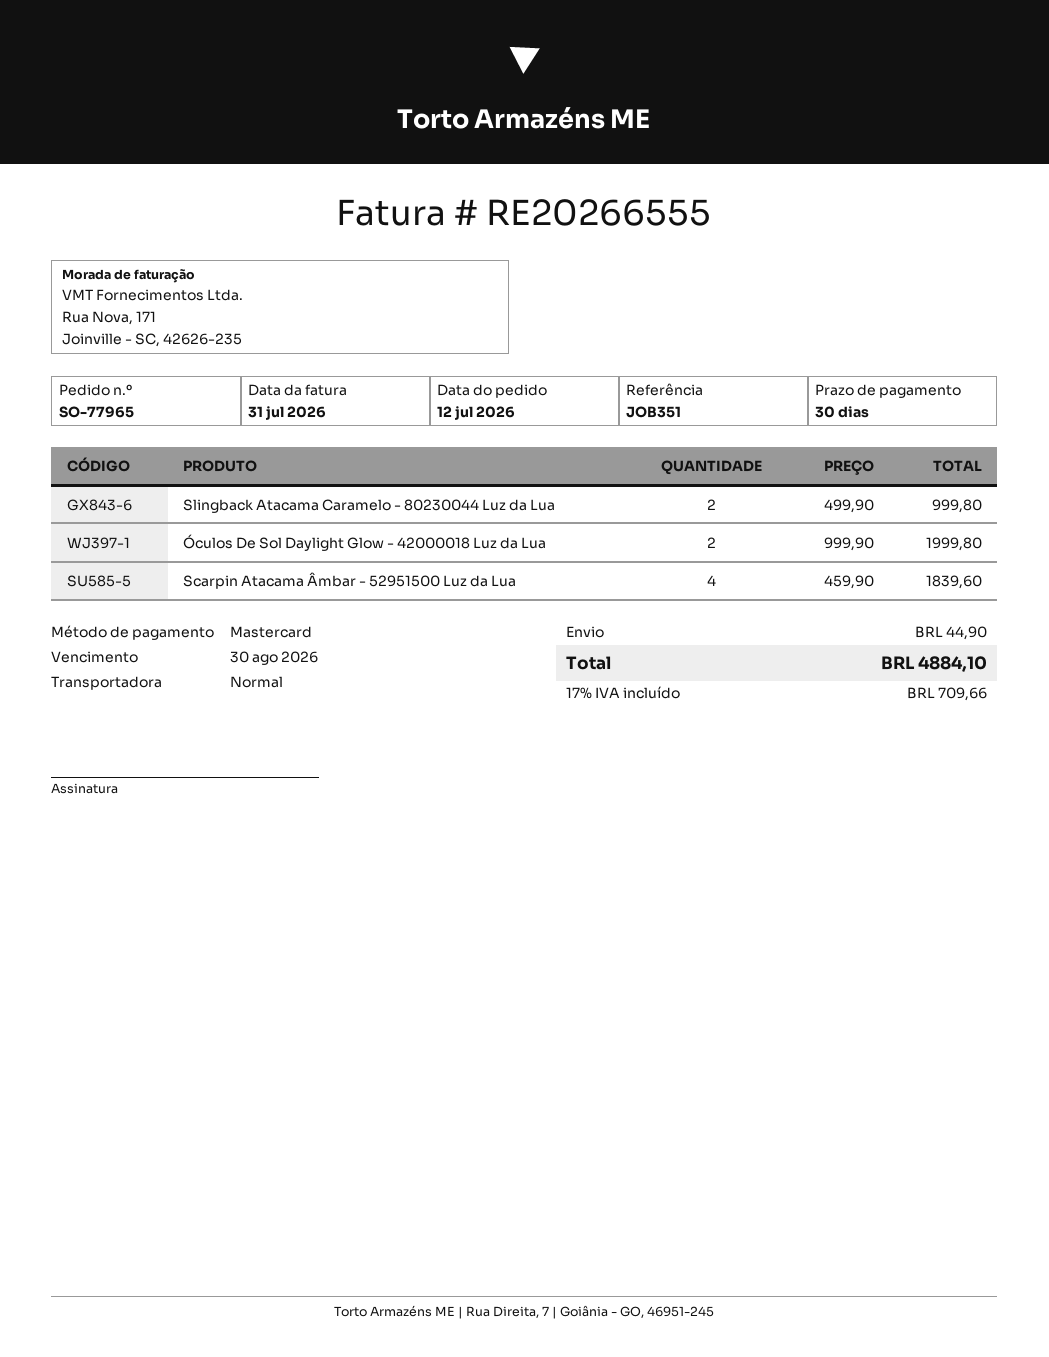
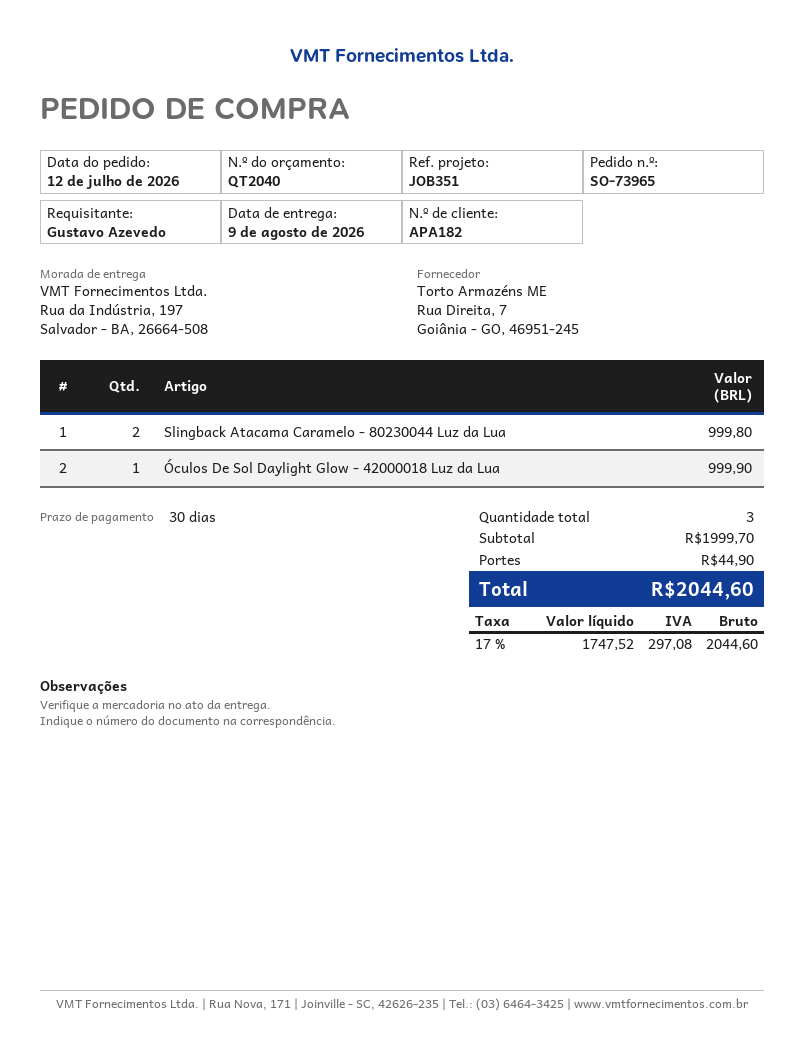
order number: SO-77965 -> SO-73965
Óculos De Sol Daylight Glow - 42000018 Luz da Lua: 2 for 1999.80 -> 1 for 999.90
Scarpin Atacama Âmbar - 52951500 Luz da Lua: 4 for 1839.60 -> none
tax: 17% = 709.66 -> 17% = 297.08
total: 4884.10 -> 2044.60

